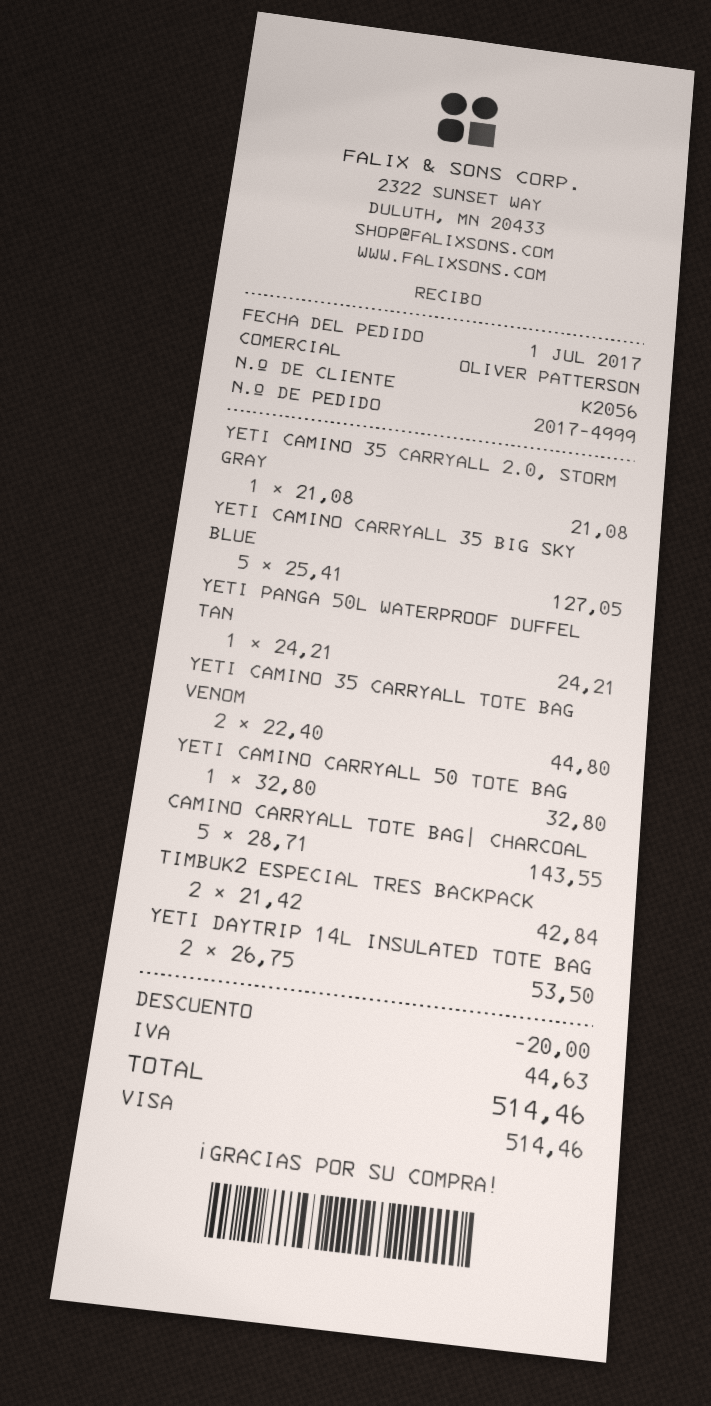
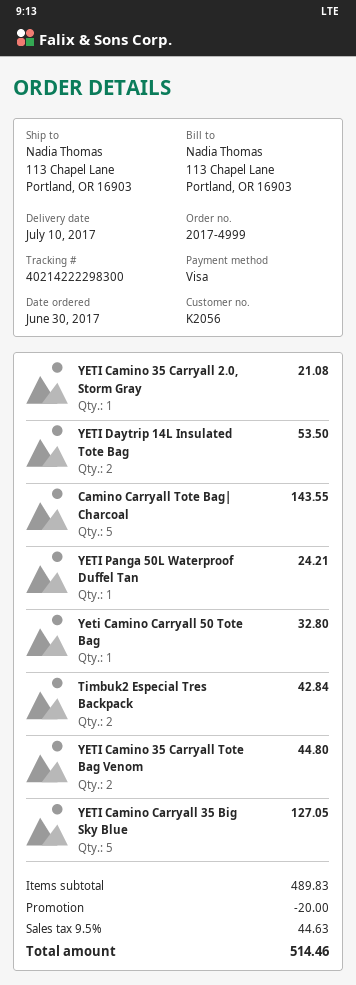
order date: 2017-07-01 -> 2017-06-30

